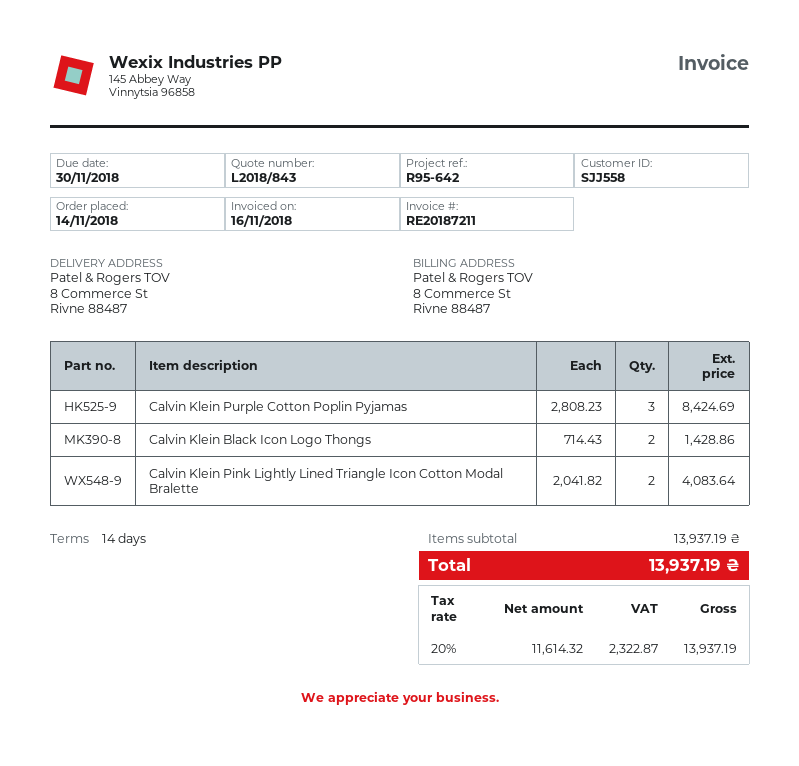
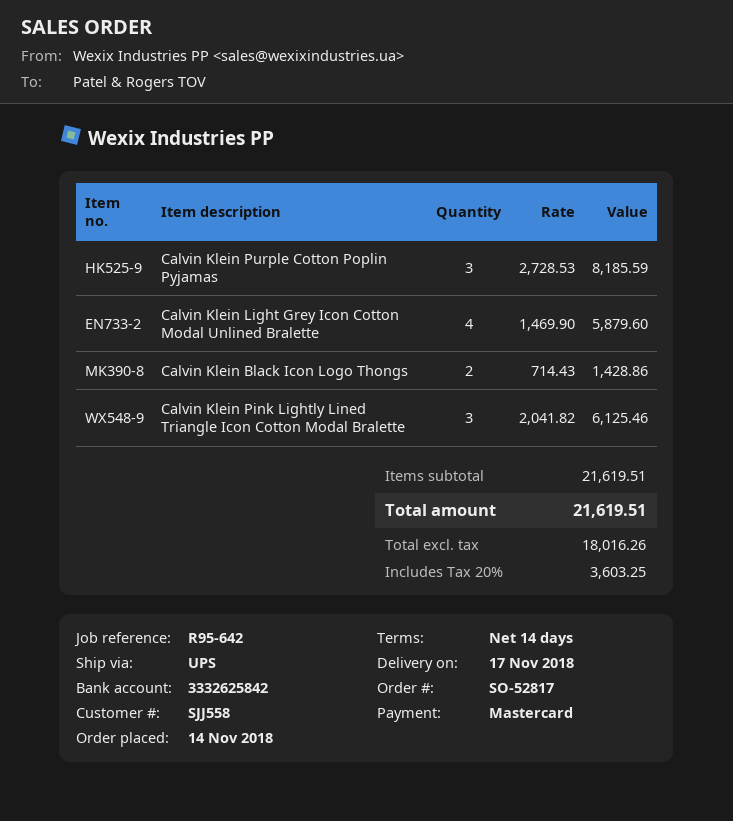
Calvin Klein Purple Cotton Poplin Pyjamas: 3 x 2808.23 = 8424.69 -> 3 x 2728.53 = 8185.59
Calvin Klein Pink Lightly Lined Triangle Icon Cotton Modal Bralette: 2 x 2041.82 = 4083.64 -> 3 x 2041.82 = 6125.46
Calvin Klein Light Grey Icon Cotton Modal Unlined Bralette: none -> 4 x 1469.90 = 5879.60
subtotal: 13937.19 -> 21619.51
net: 11614.32 -> 18016.26
tax: 20% = 2322.87 -> 20% = 3603.25
total: 13937.19 -> 21619.51

